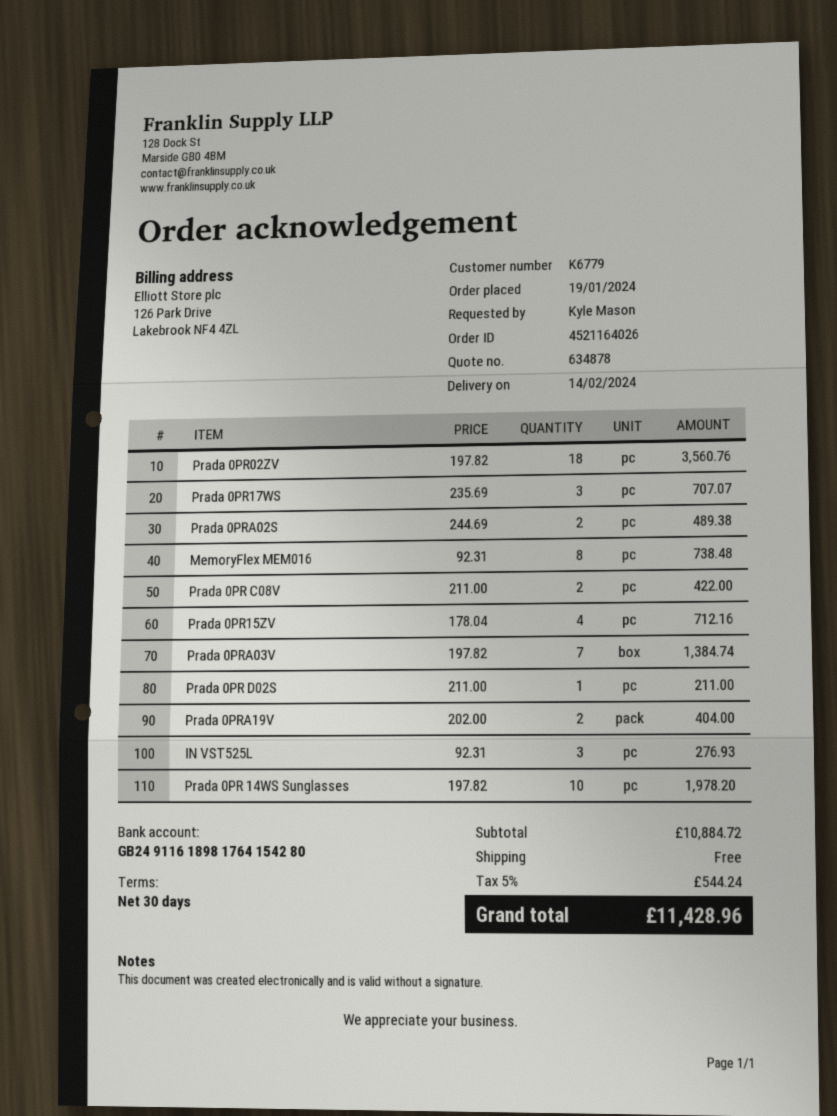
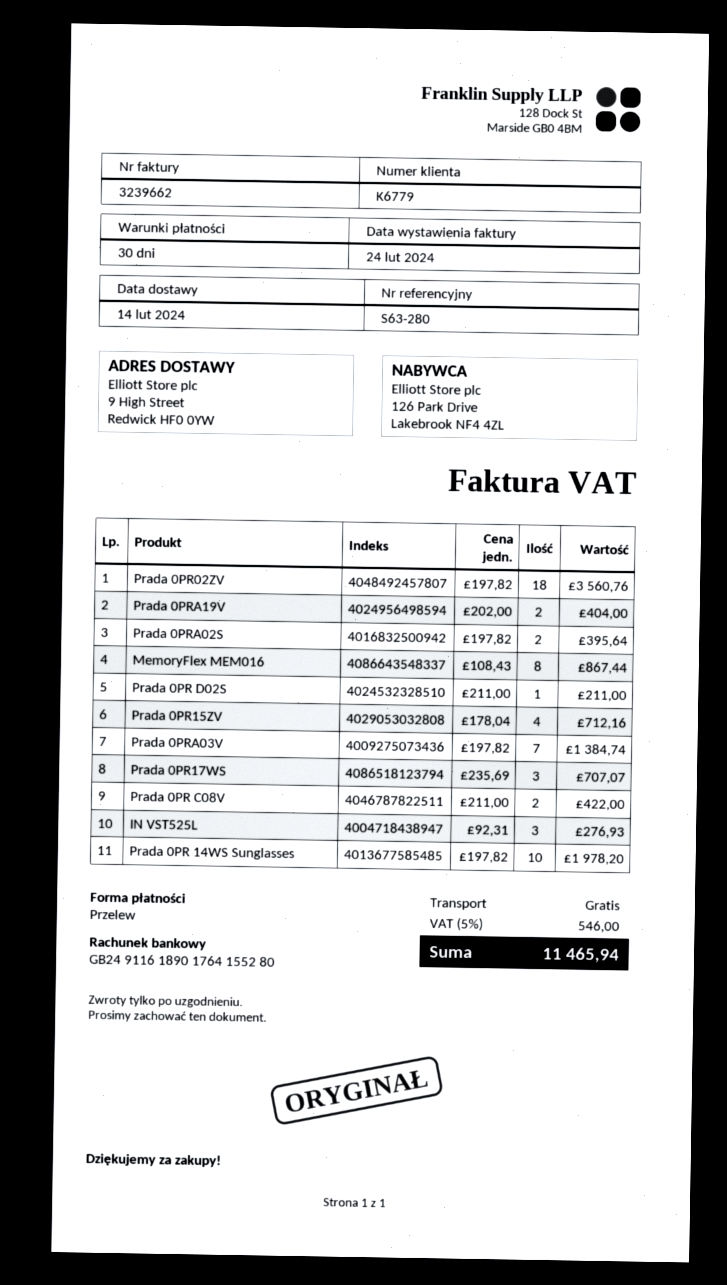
bank account: GB24911618981764154280 -> GB24911618901764155280
Prada 0PRA02S: 2 x 244.69 = 489.38 -> 2 x 197.82 = 395.64
MemoryFlex MEM016: 8 x 92.31 = 738.48 -> 8 x 108.43 = 867.44
tax: 5% = 544.24 -> 5% = 546.00
total: 11428.96 -> 11465.94

